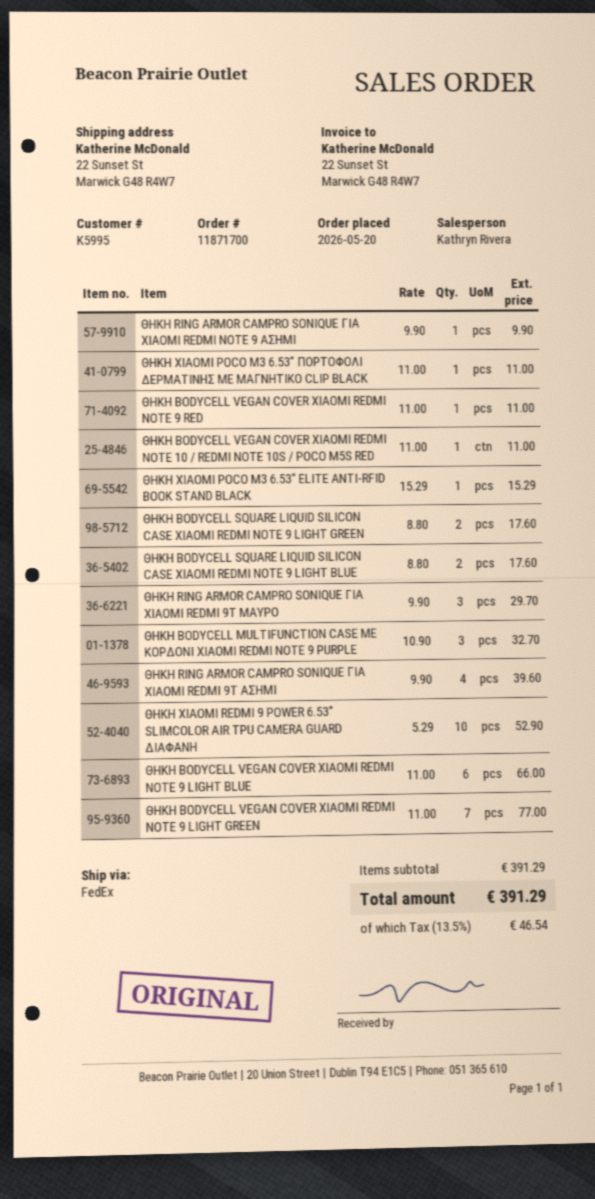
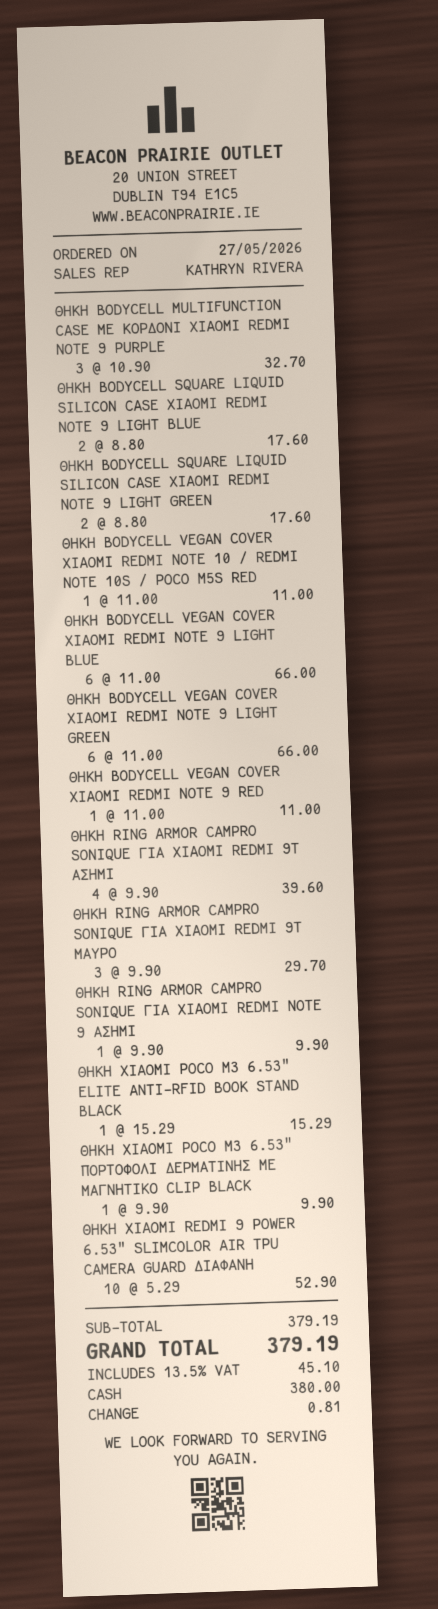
order date: 2026-05-20 -> 2026-05-27
ΘΗΚΗ XIAOMI POCO M3 6.53" ΠΟΡΤΟΦΟΛΙ ΔΕΡΜΑΤΙΝΗΣ ME ΜΑΓΝΗΤΙΚΟ CLIP BLACK: 1 x 11.00 = 11.00 -> 1 x 9.90 = 9.90
ΘΗΚΗ BODYCELL VEGAN COVER XIAOMI REDMI NOTE 9 LIGHT GREEN: 7 x 11.00 = 77.00 -> 6 x 11.00 = 66.00
subtotal: 391.29 -> 379.19
tax: 13.5% = 46.54 -> 13.5% = 45.10
total: 391.29 -> 379.19

